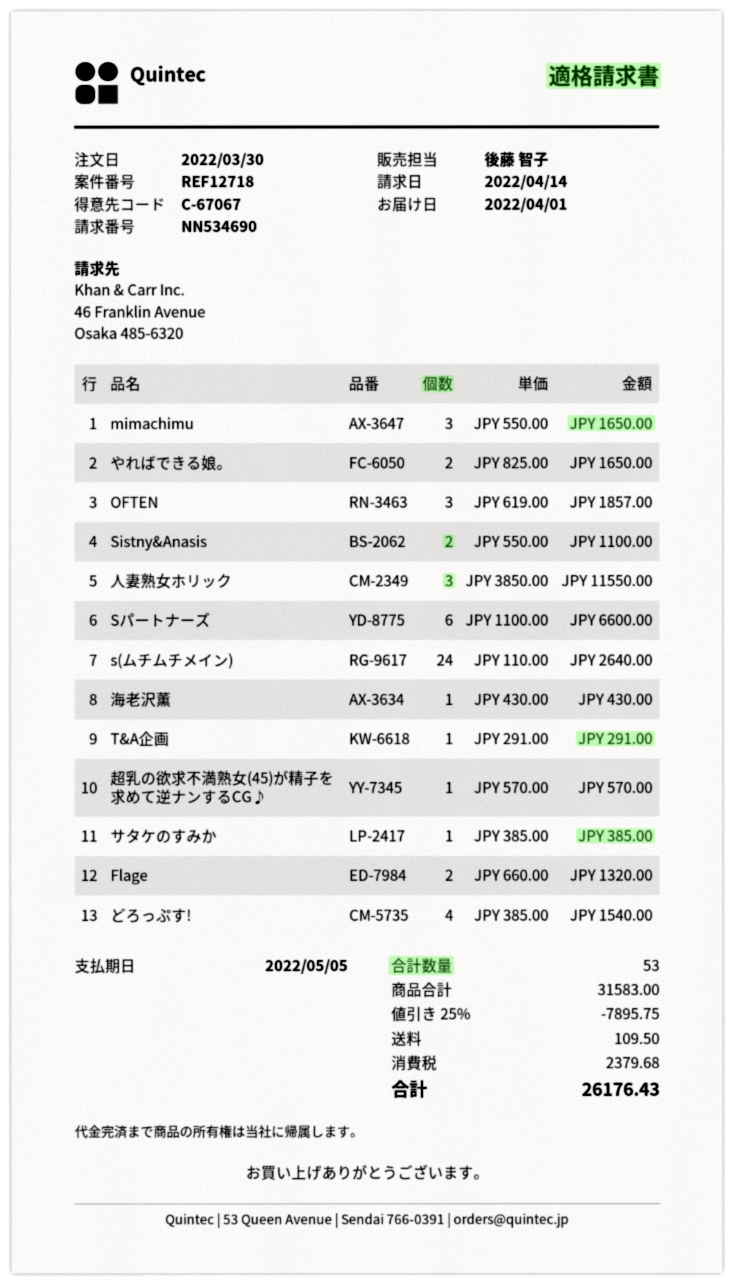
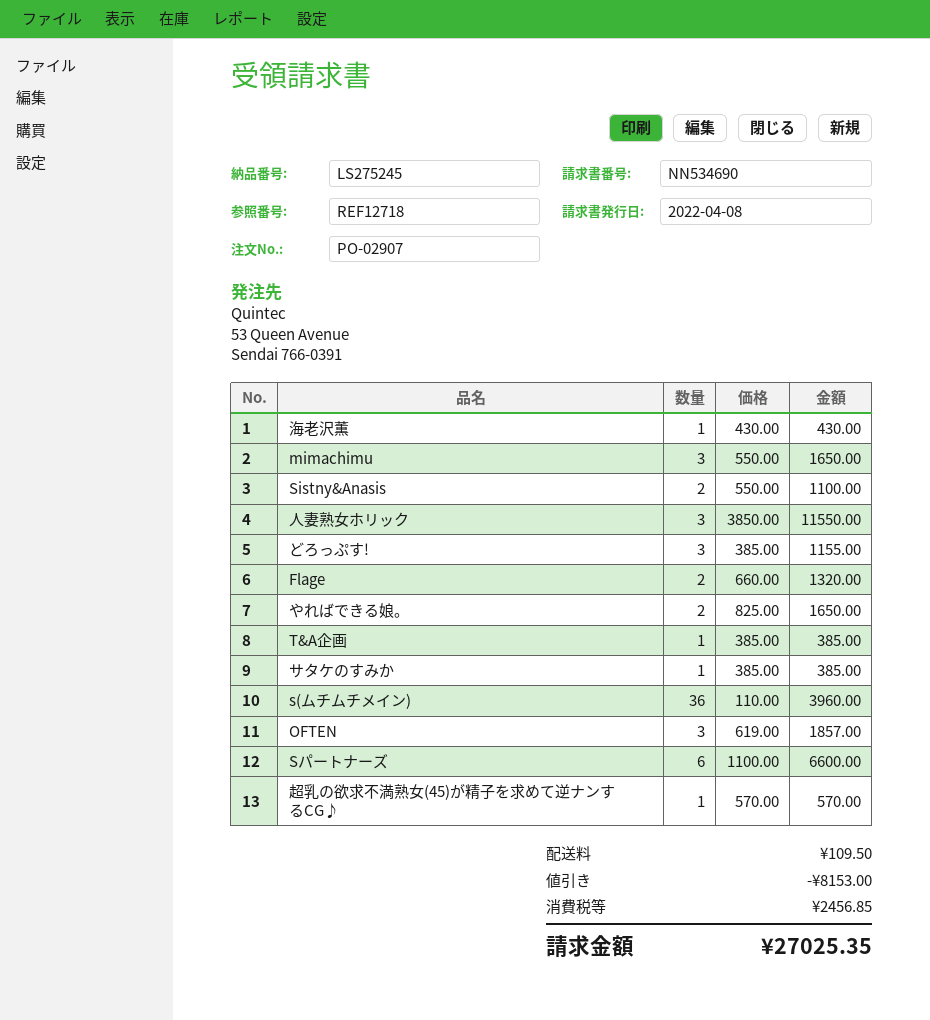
invoice date: 2022-04-14 -> 2022-04-08
s(ムチムチメイン): 24 x 110.00 = 2640.00 -> 36 x 110.00 = 3960.00
T&A企画: 1 x 291.00 = 291.00 -> 1 x 385.00 = 385.00
どろっぷす!: 4 x 385.00 = 1540.00 -> 3 x 385.00 = 1155.00
discount: 7895.75 -> 8153.00
tax: 2379.68 -> 2456.85
total: 26176.43 -> 27025.35

